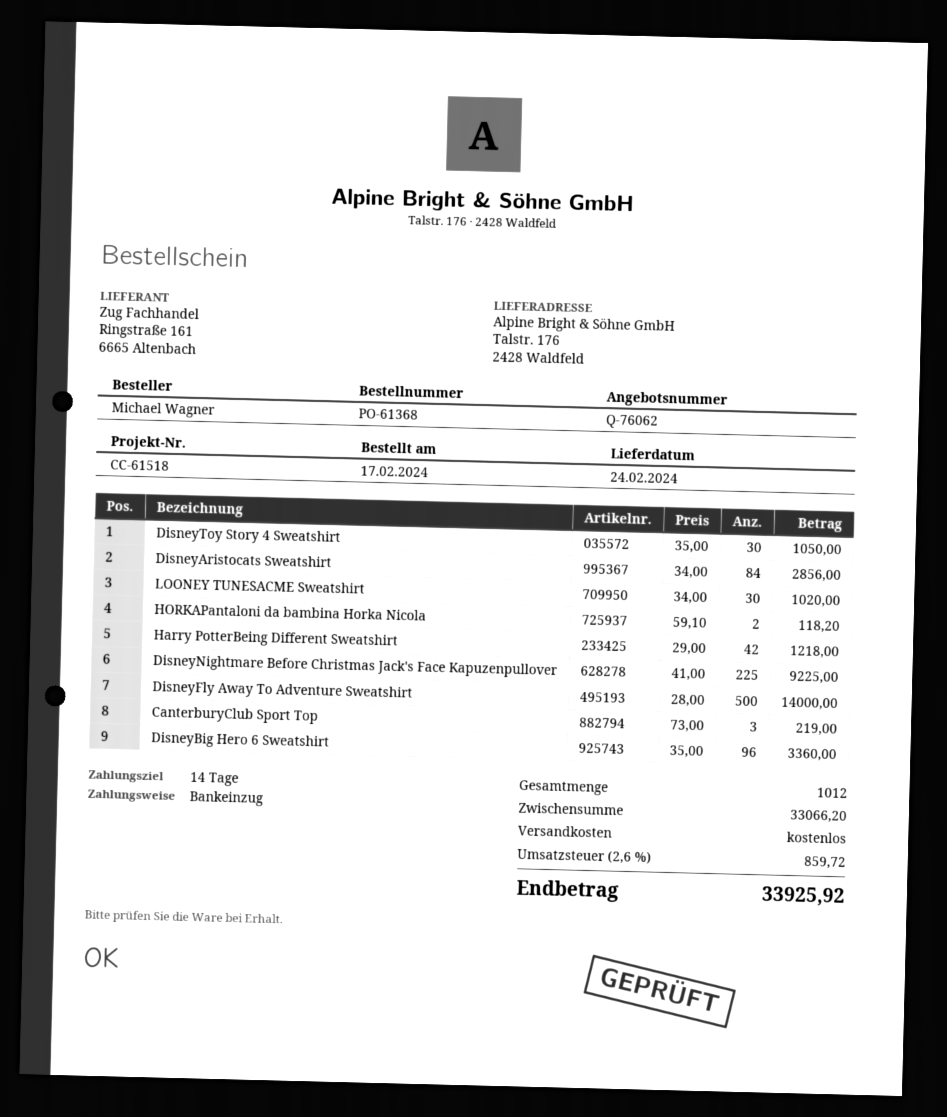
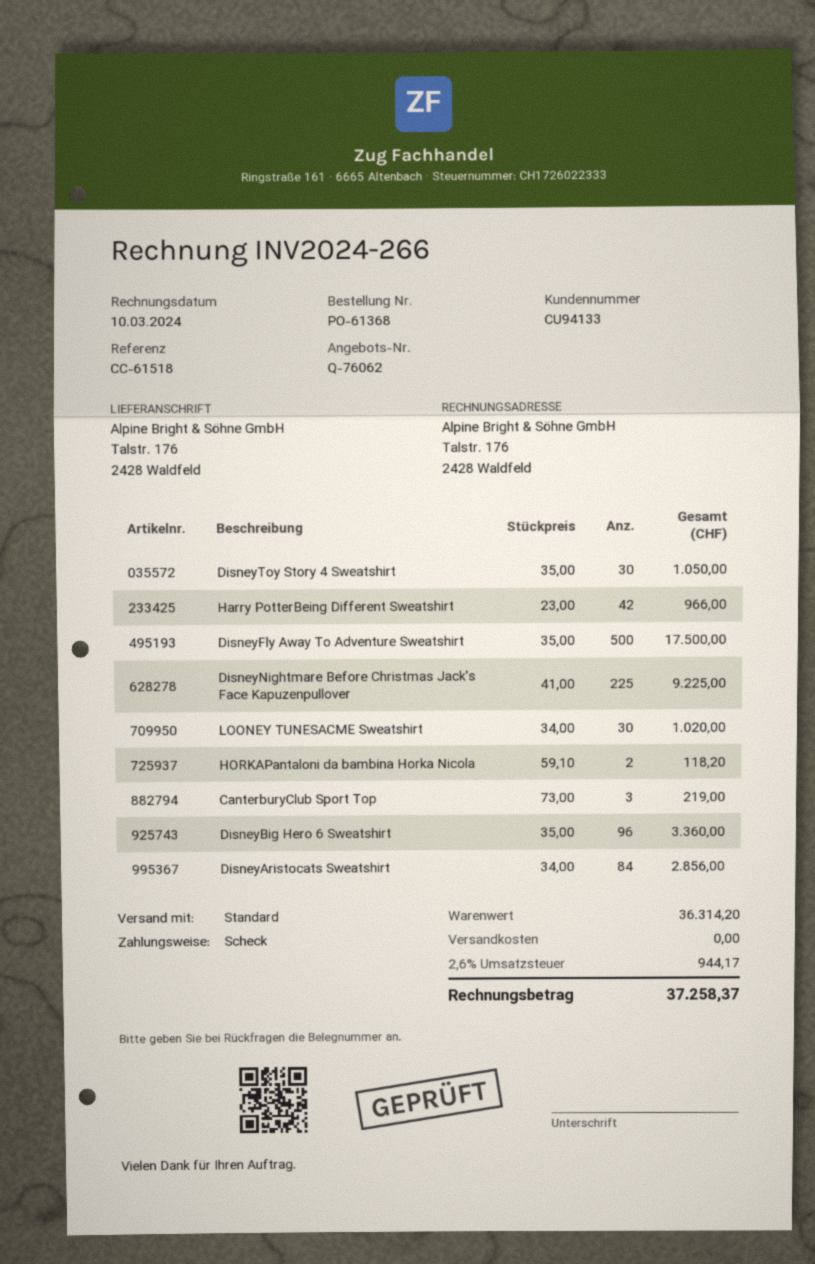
payment method: direct debit -> cheque
Harry PotterBeing Different Sweatshirt: 42 x 29.00 = 1218.00 -> 42 x 23.00 = 966.00
DisneyFly Away To Adventure Sweatshirt: 500 x 28.00 = 14000.00 -> 500 x 35.00 = 17500.00
subtotal: 33066.20 -> 36314.20
tax: 2.6% = 859.72 -> 2.6% = 944.17
total: 33925.92 -> 37258.37

